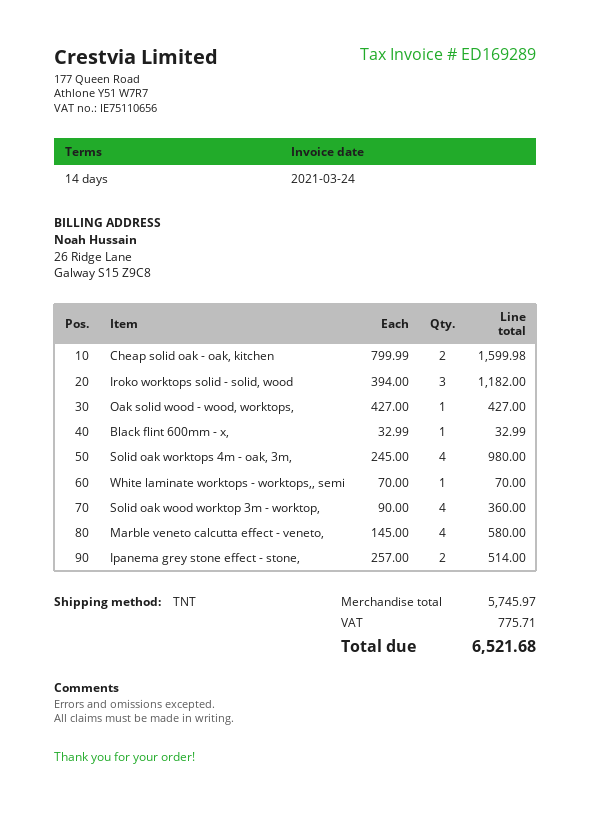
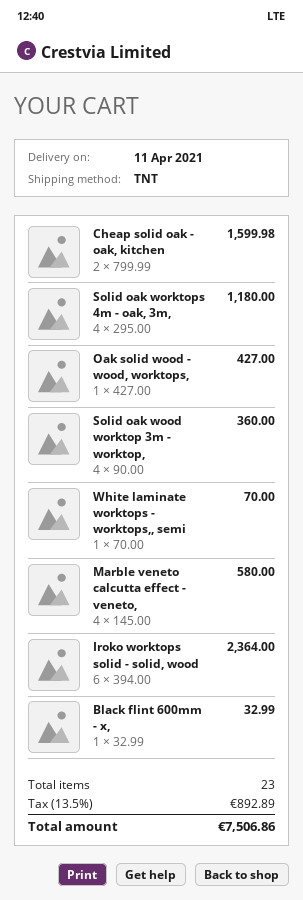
Iroko worktops solid - solid, wood: 3 x 394.00 = 1182.00 -> 6 x 394.00 = 2364.00
Solid oak worktops 4m - oak, 3m,: 4 x 245.00 = 980.00 -> 4 x 295.00 = 1180.00
Ipanema grey stone effect - stone,: 2 x 257.00 = 514.00 -> none
tax: 775.71 -> 892.89
total: 6521.68 -> 7506.86

